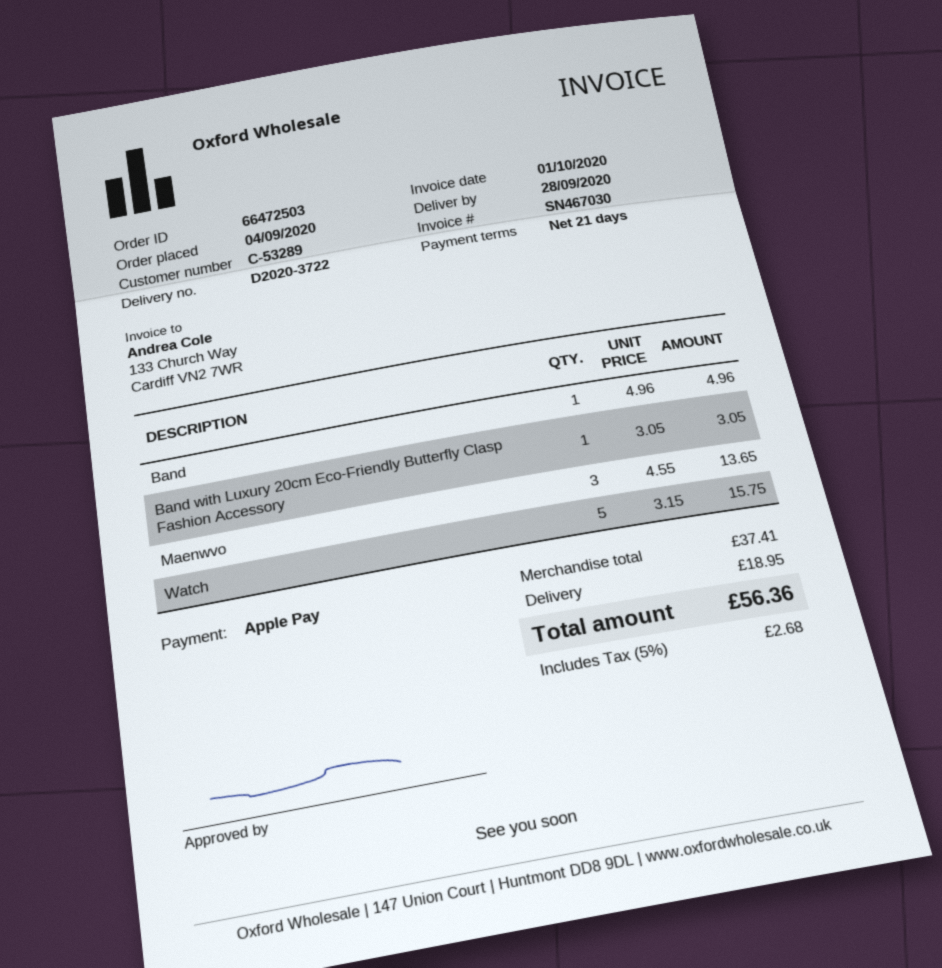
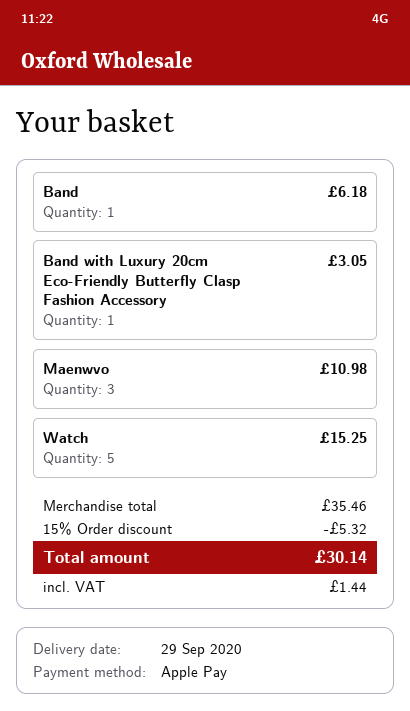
delivery date: 2020-09-28 -> 2020-09-29
Band: 1 for 4.96 -> 1 for 6.18
Maenwvo: 3 for 13.65 -> 3 for 10.98
Watch: 5 for 15.75 -> 5 for 15.25
subtotal: 37.41 -> 35.46
discount: none -> 15% = 5.32
shipping: 18.95 -> none
tax: 2.68 -> 1.44
total: 56.36 -> 30.14

